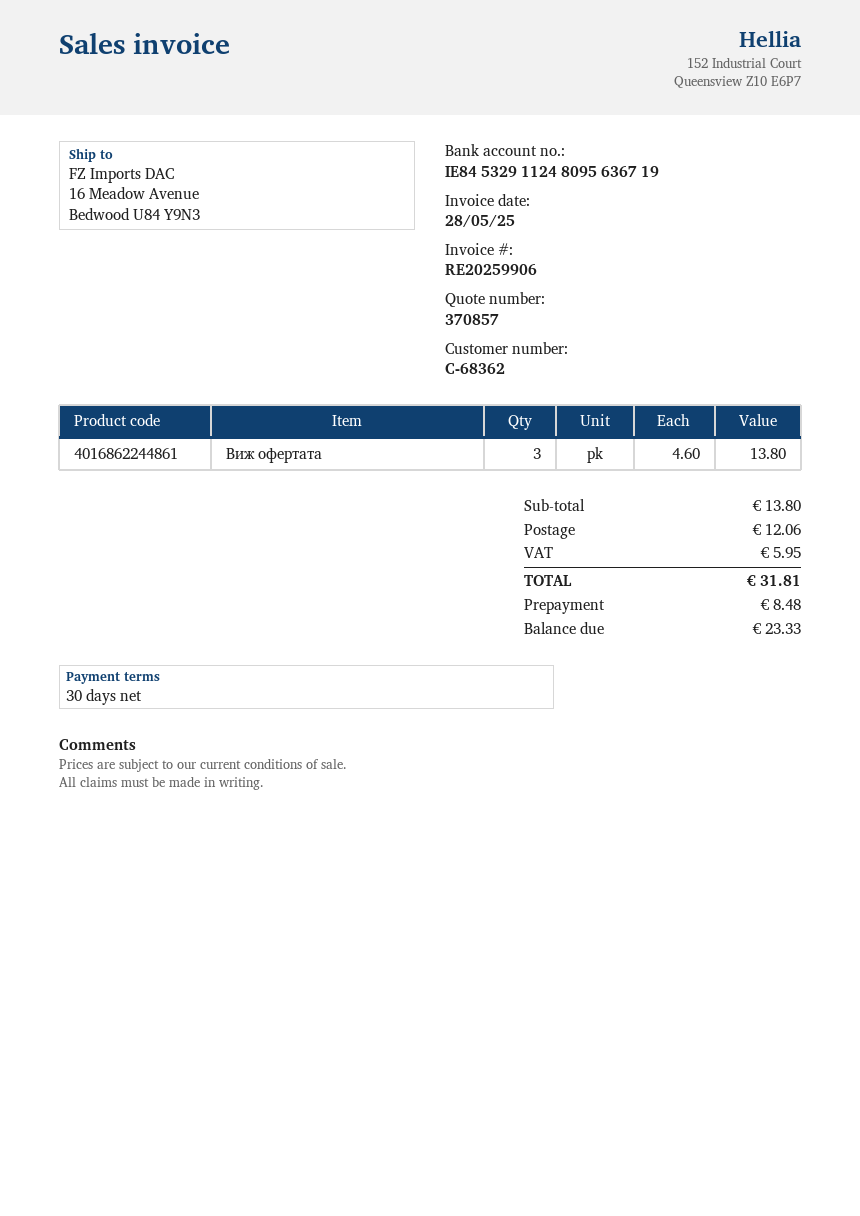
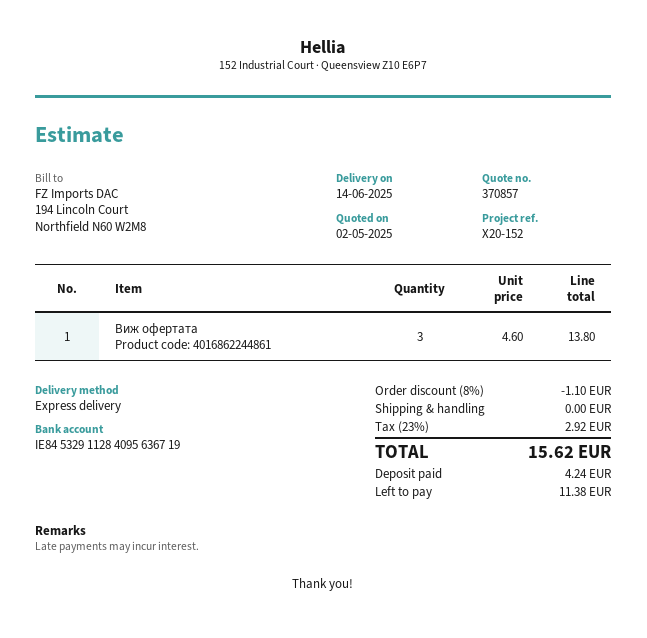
bank account: IE84532911248095636719 -> IE84532911284095636719
discount: none -> 8% = 1.10
shipping: 12.06 -> 0.00
tax: 5.95 -> 2.92
total: 31.81 -> 15.62
deposit: 8.48 -> 4.24
balance: 23.33 -> 11.38

